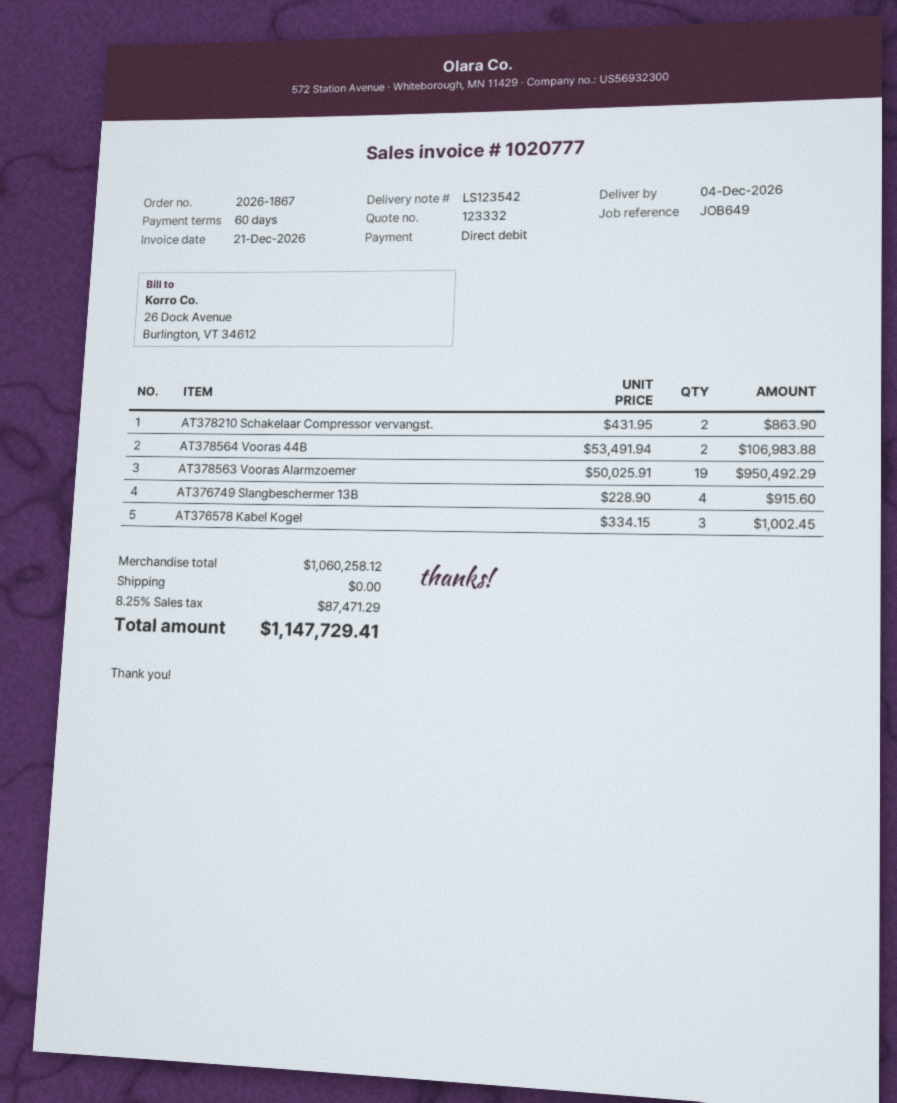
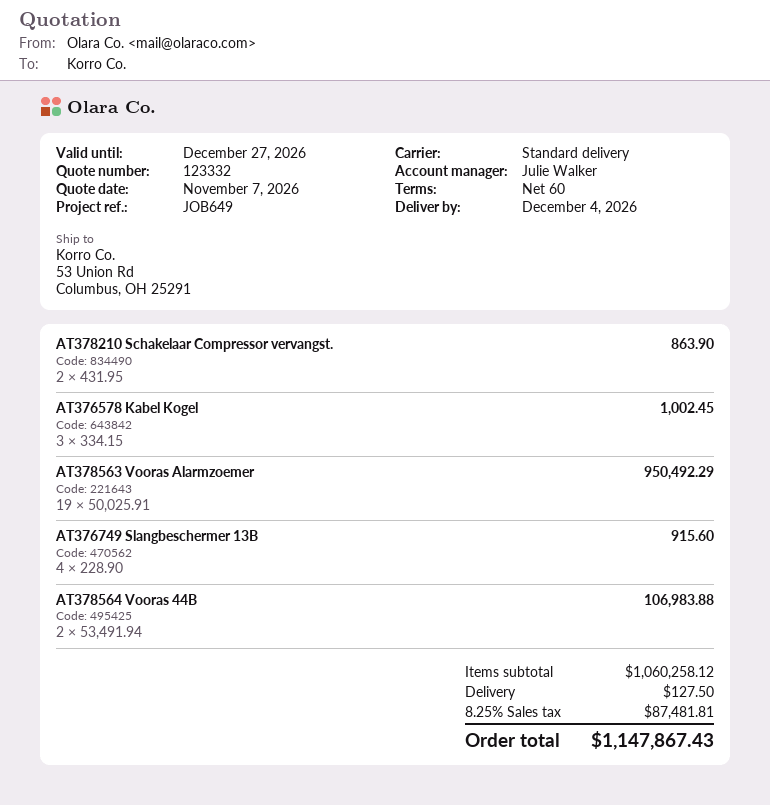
shipping: 0.00 -> 127.50
tax: 8.25% = 87471.29 -> 8.25% = 87481.81
total: 1147729.41 -> 1147867.43

